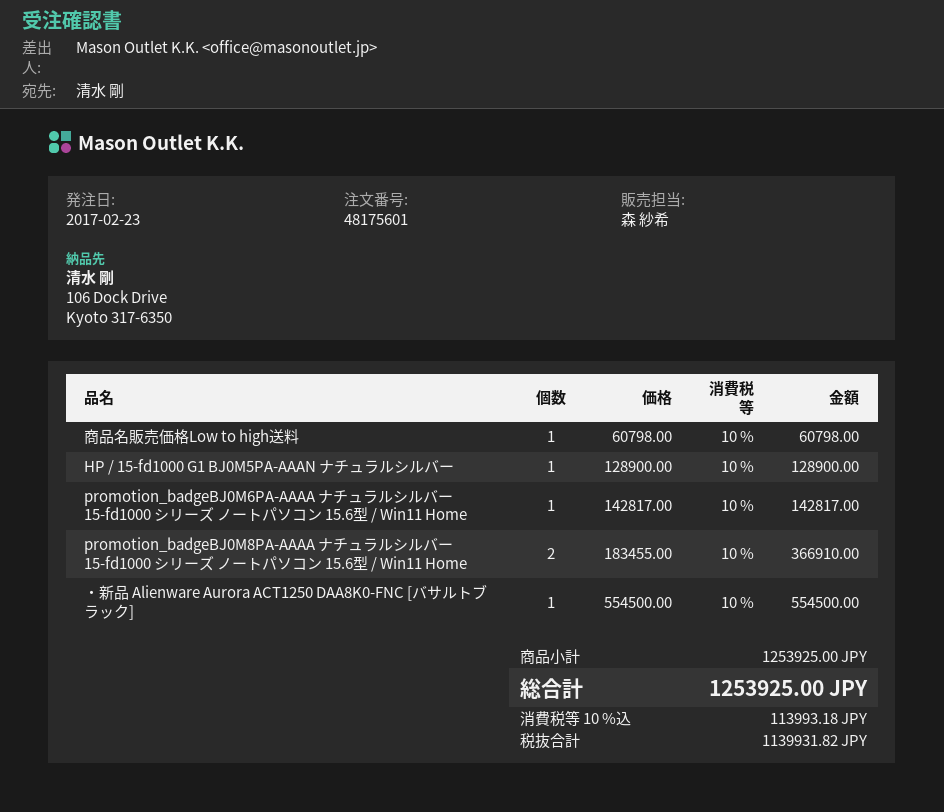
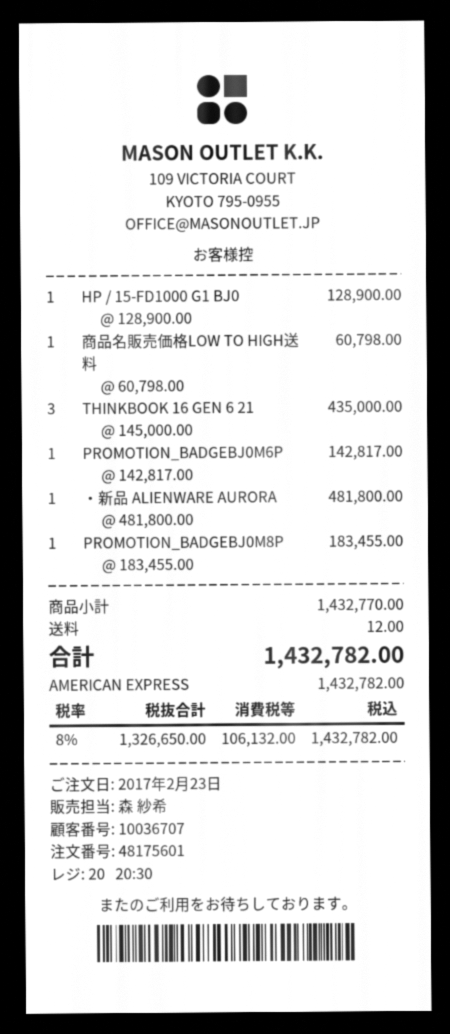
promotion_badgeBJ0M8PA-AAAA ナチュラルシルバー 15-fd1000 シリーズ ノートパソコン 15.6型 / Win11 Home: 2 x 183455.00 = 366910.00 -> 1 x 183455.00 = 183455.00
・新品 Alienware Aurora ACT1250 DAA8K0-FNC [バサルトブラック]: 1 x 554500.00 = 554500.00 -> 1 x 481800.00 = 481800.00
THINKBOOK 16 GEN 6 21: none -> 3 x 145000.00 = 435000.00
subtotal: 1253925.00 -> 1432770.00
shipping: none -> 12.00
net: 1139931.82 -> 1326650.00
tax: 10% = 113993.18 -> 8% = 106132.00
total: 1253925.00 -> 1432782.00

